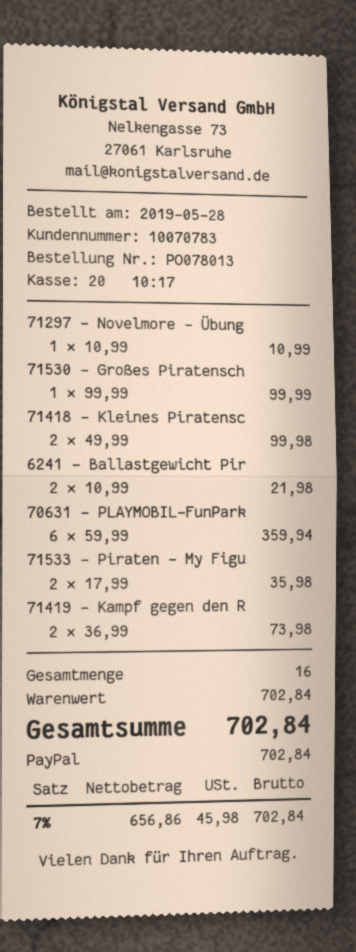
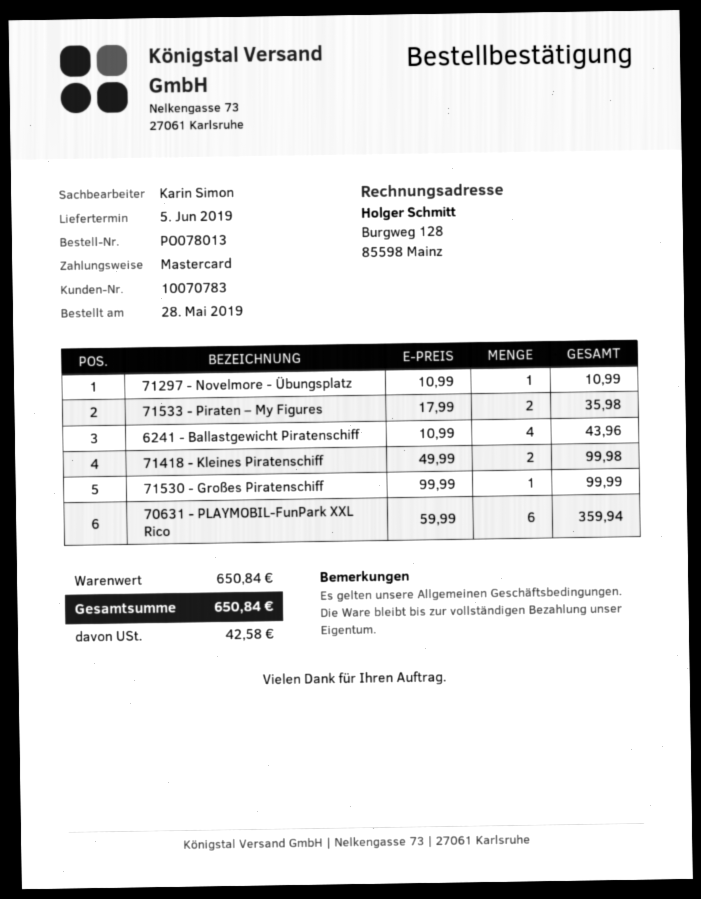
payment method: PayPal -> Mastercard
6241 - Ballastgewicht Pir: 2 x 10.99 = 21.98 -> 4 x 10.99 = 43.96
71419 - Kampf gegen den R: 2 x 36.99 = 73.98 -> none
subtotal: 702.84 -> 650.84
tax: 45.98 -> 42.58
total: 702.84 -> 650.84

